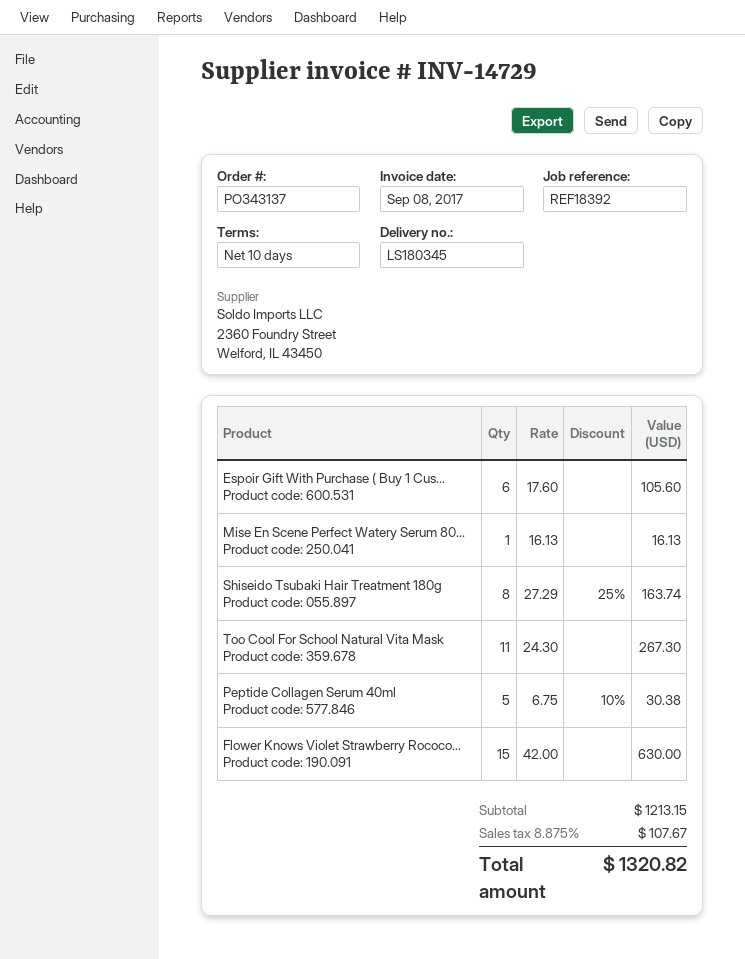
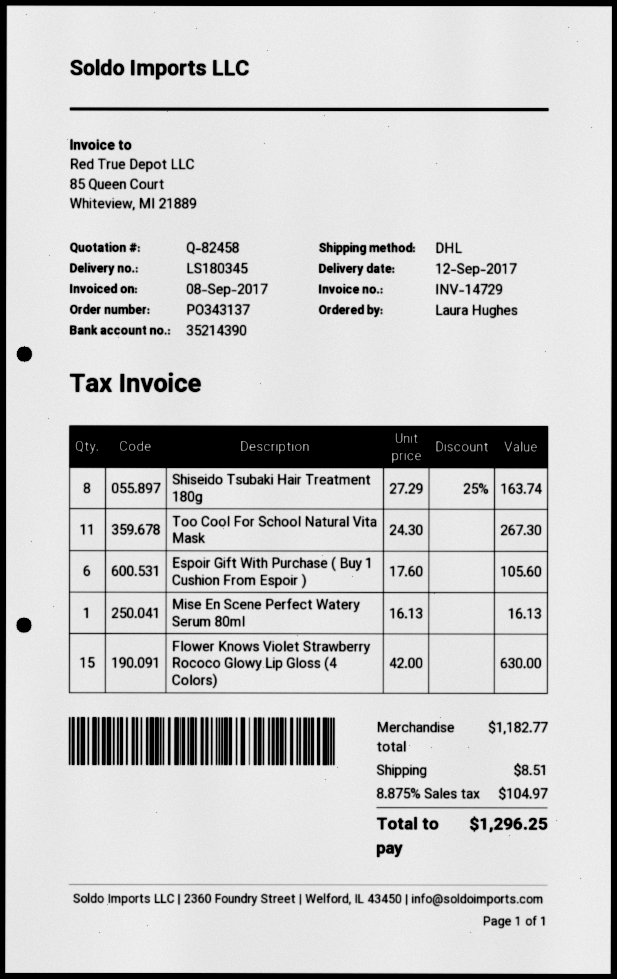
Peptide Collagen Serum 40ml: 5 x 6.75 - 10% = 30.38 -> none
subtotal: 1213.15 -> 1182.77
shipping: none -> 8.51
tax: 8.875% = 107.67 -> 8.875% = 104.97
total: 1320.82 -> 1296.25

